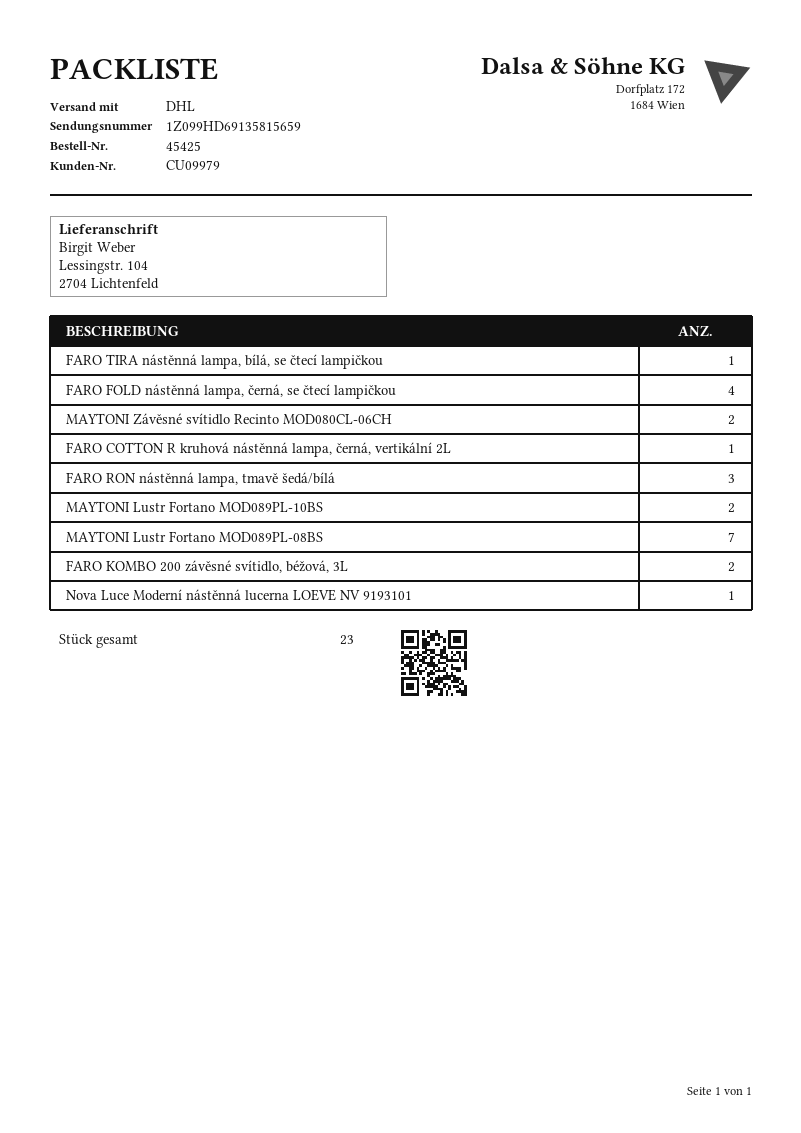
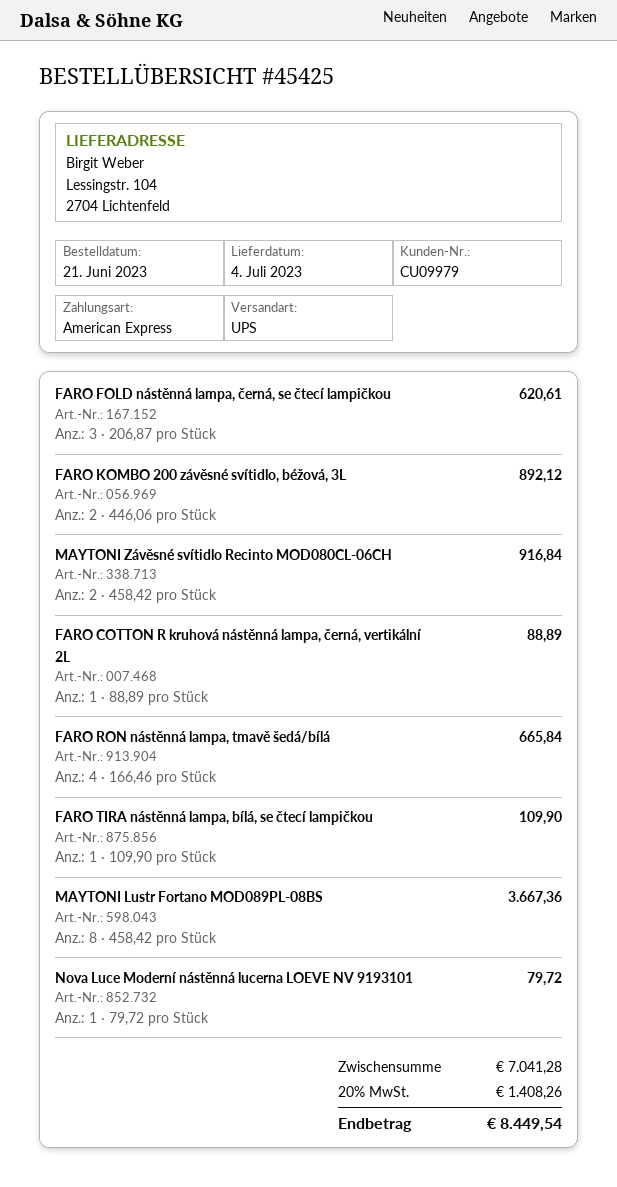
shipping method: DHL -> UPS
FARO FOLD nástěnná lampa, černá, se čtecí lampičkou: 4 -> 3
FARO RON nástěnná lampa, tmavě šedá/bílá: 3 -> 4
MAYTONI Lustr Fortano MOD089PL-10BS: 2 -> none
MAYTONI Lustr Fortano MOD089PL-08BS: 7 -> 8

